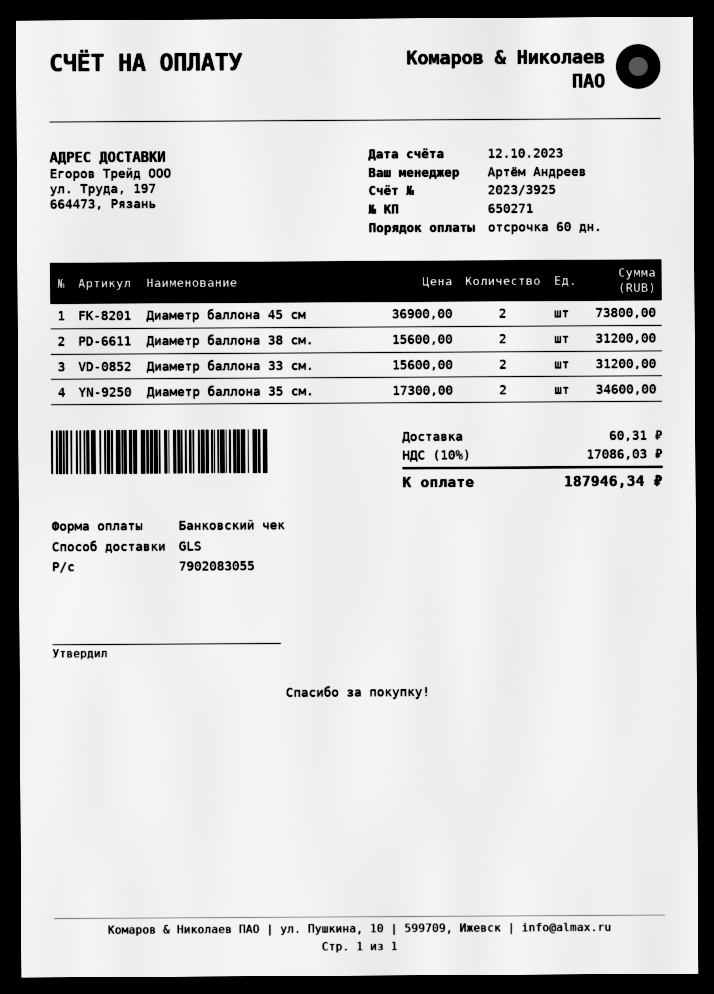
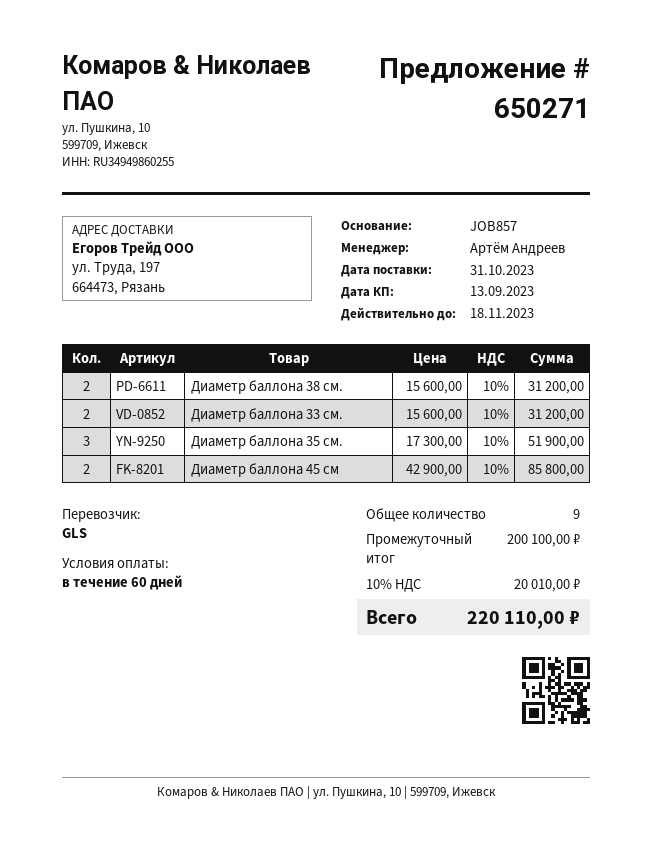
Диаметр баллона 45 см: 2 x 36900.00 = 73800.00 -> 2 x 42900.00 = 85800.00
Диаметр баллона 35 см.: 2 x 17300.00 = 34600.00 -> 3 x 17300.00 = 51900.00
shipping: 60.31 -> none
tax: 10% = 17086.03 -> 10% = 20010.00
total: 187946.34 -> 220110.00

